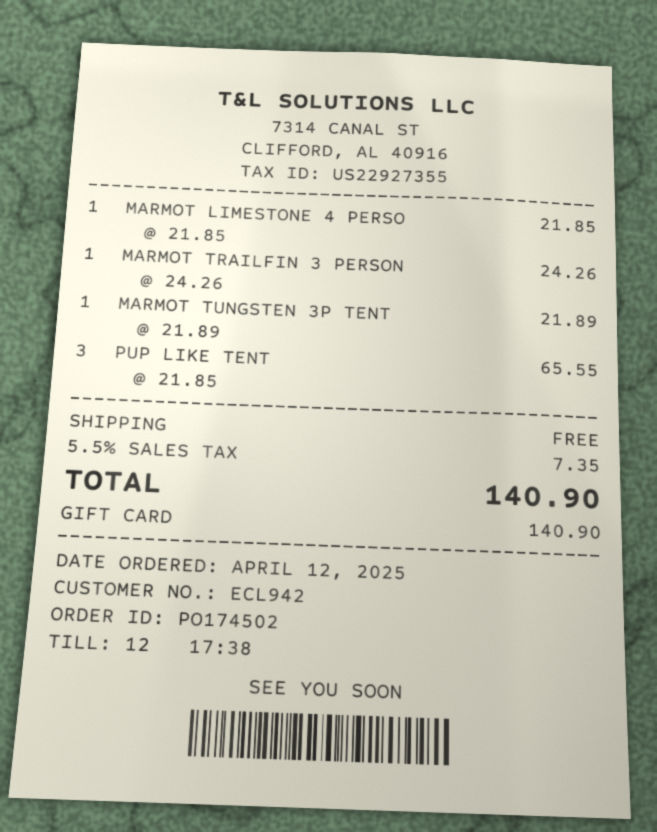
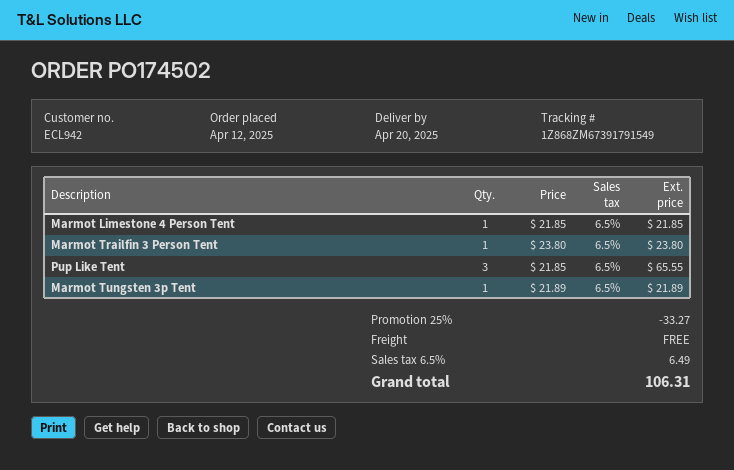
MARMOT TRAILFIN 3 PERSON: 1 x 24.26 = 24.26 -> 1 x 23.80 = 23.80
discount: none -> 25% = 33.27
tax: 5.5% = 7.35 -> 6.5% = 6.49
total: 140.90 -> 106.31

